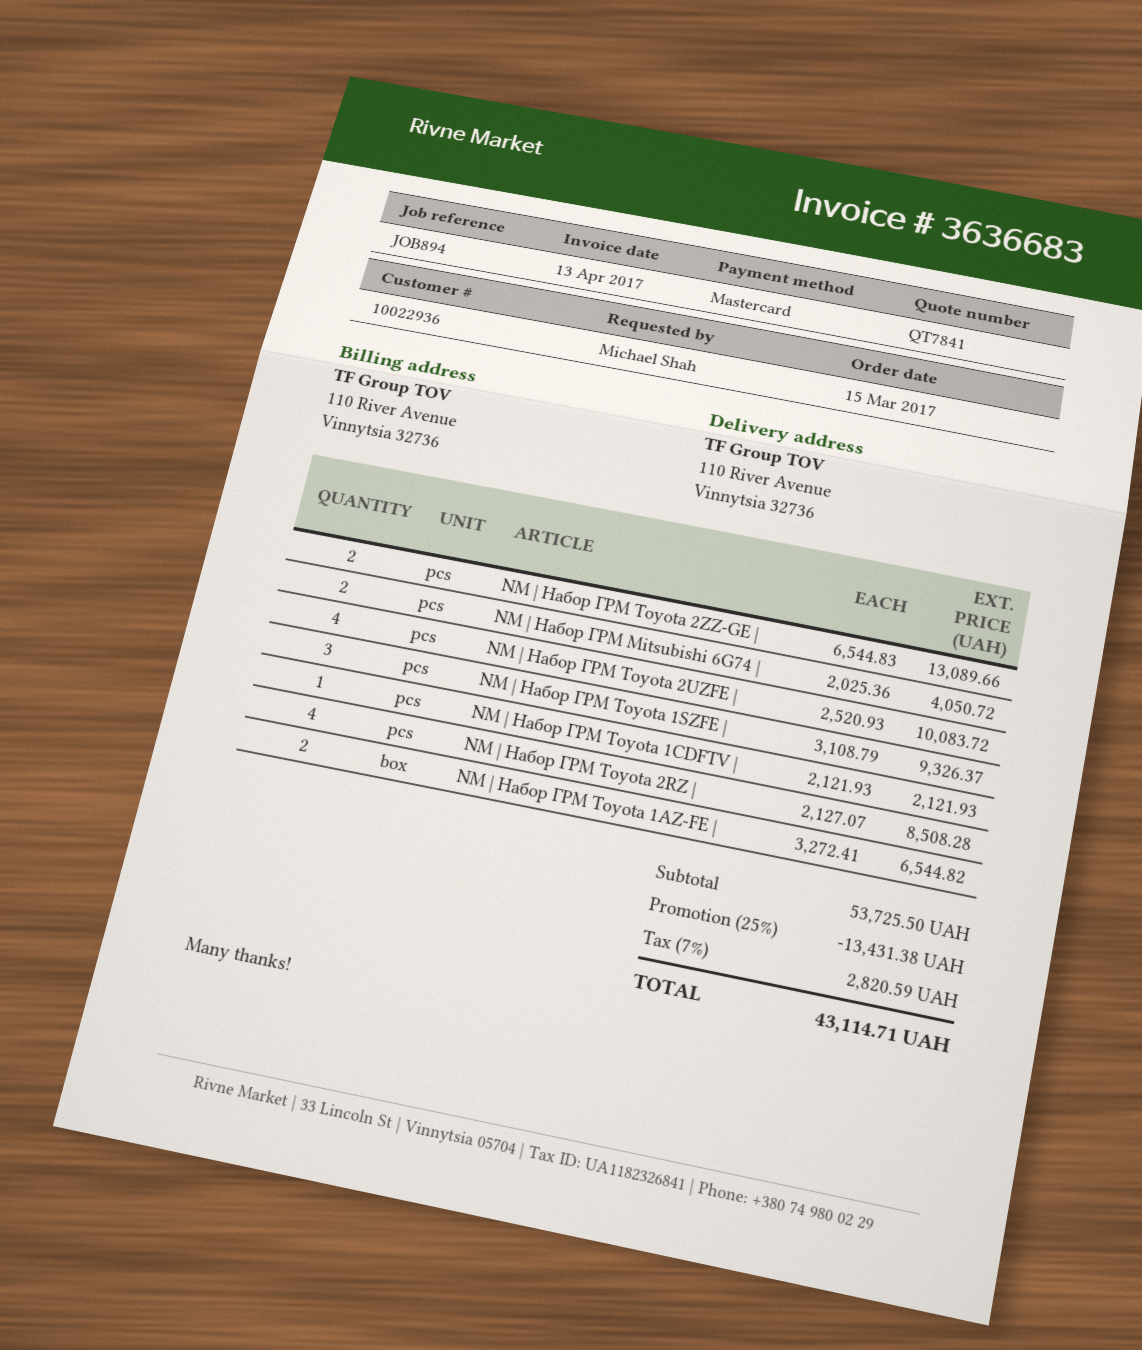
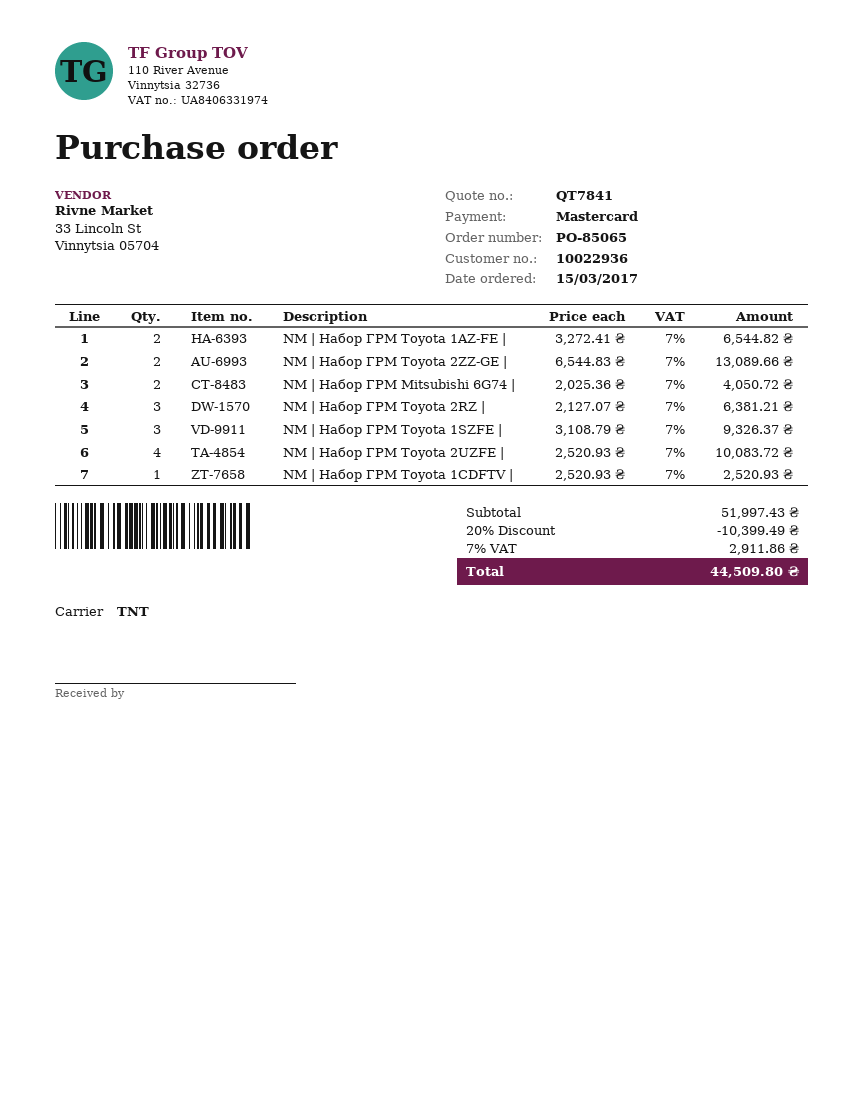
NM | Набор ГРМ Toyota 1CDFTV |: 1 x 2121.93 = 2121.93 -> 1 x 2520.93 = 2520.93
NM | Набор ГРМ Toyota 2RZ |: 4 x 2127.07 = 8508.28 -> 3 x 2127.07 = 6381.21
subtotal: 53725.50 -> 51997.43
discount: 25% = 13431.38 -> 20% = 10399.49
tax: 7% = 2820.59 -> 7% = 2911.86
total: 43114.71 -> 44509.80

